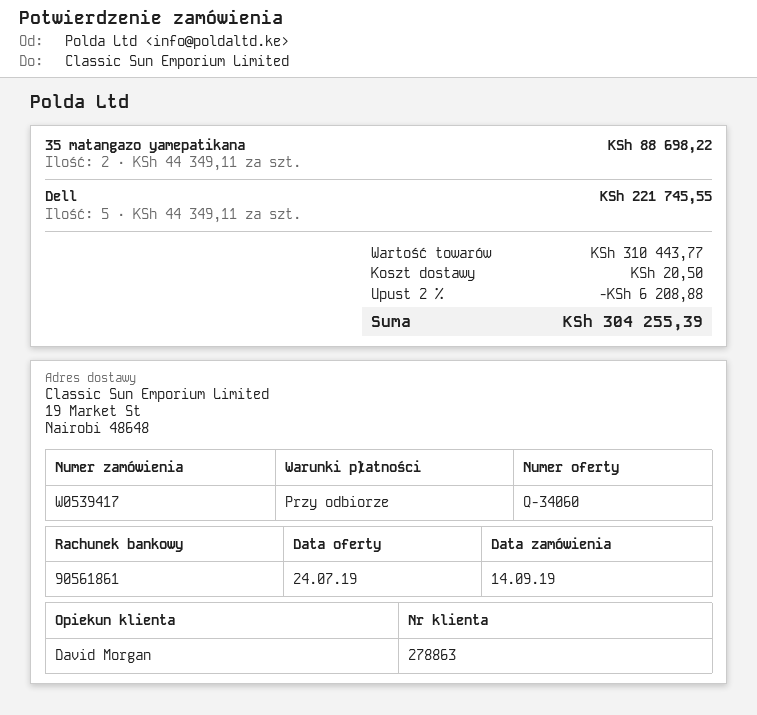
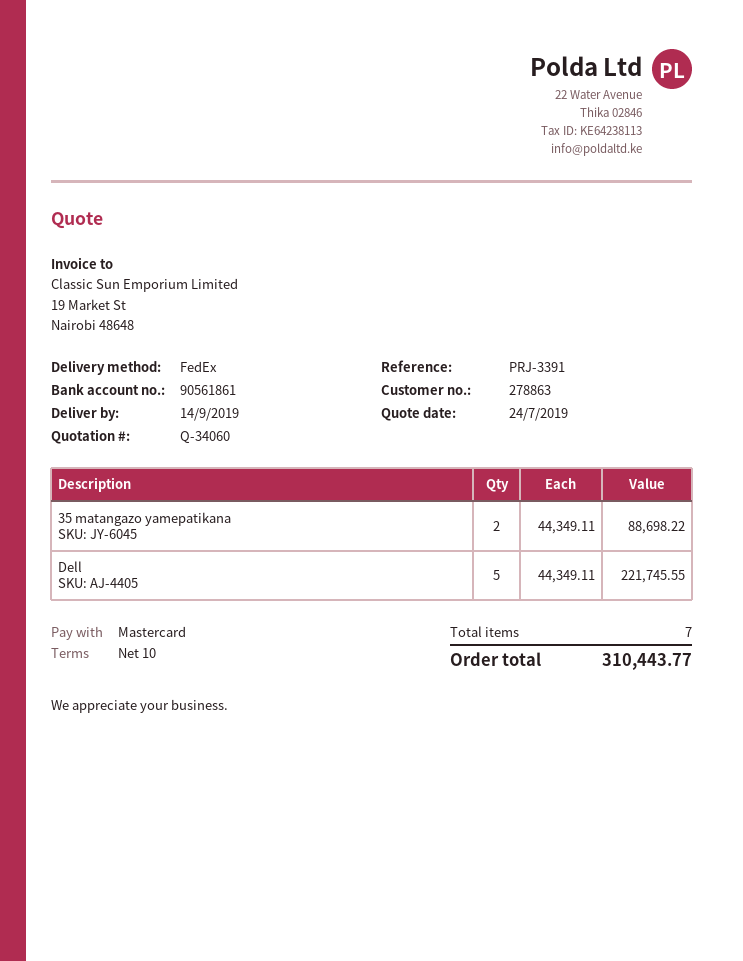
payment terms: on receipt -> 10 days
discount: 2% = 6208.88 -> none
shipping: 20.50 -> none
total: 304255.39 -> 310443.77

